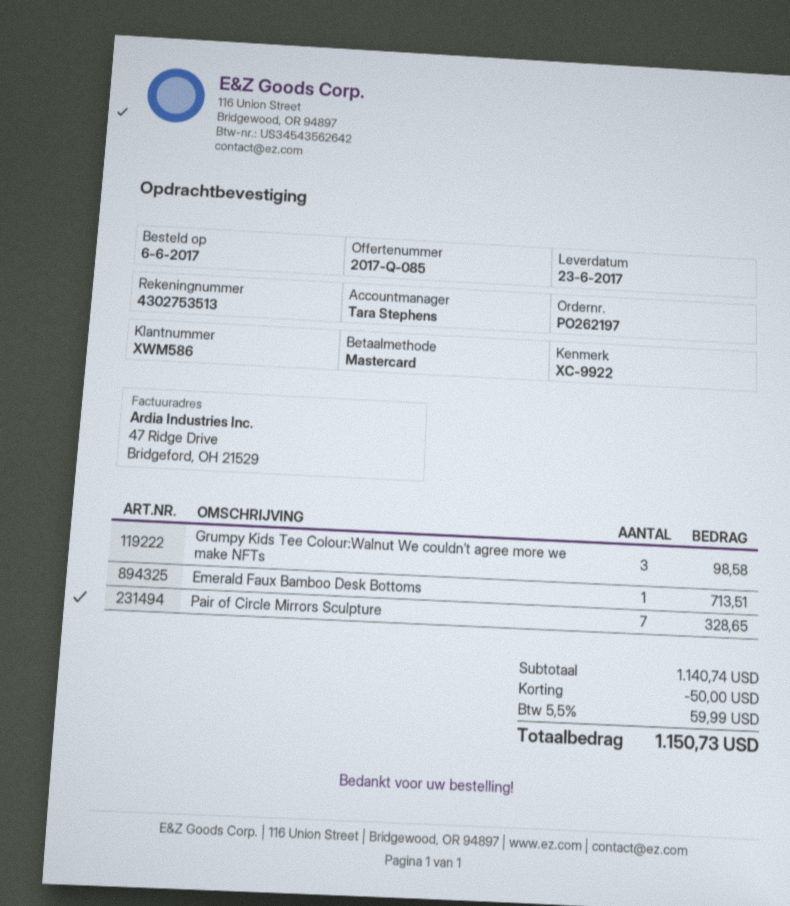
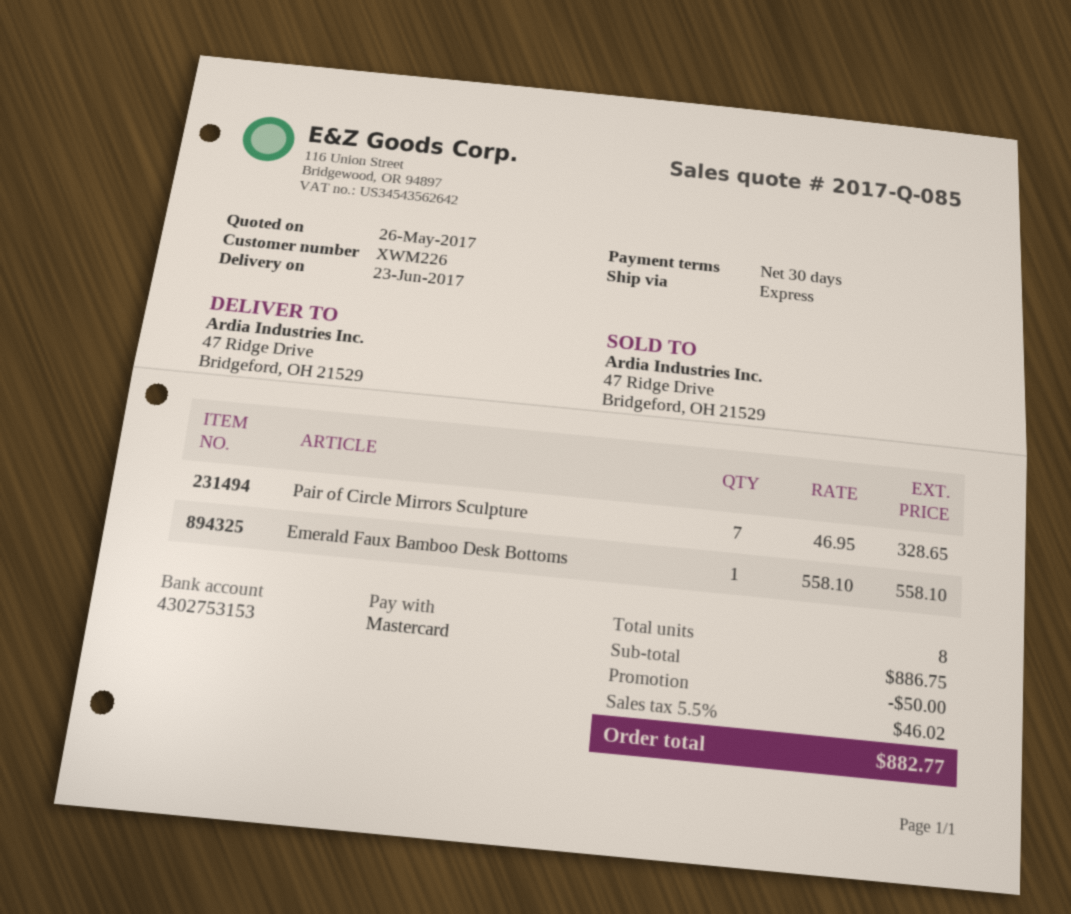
customer number: XWM586 -> XWM226
bank account: 4302753513 -> 4302753153
Grumpy Kids Tee Colour:Walnut We couldn’t agree more we make NFTs: 3 for 98.58 -> none
Emerald Faux Bamboo Desk Bottoms: 1 for 713.51 -> 1 for 558.10
subtotal: 1140.74 -> 886.75
tax: 5.5% = 59.99 -> 5.5% = 46.02
total: 1150.73 -> 882.77

